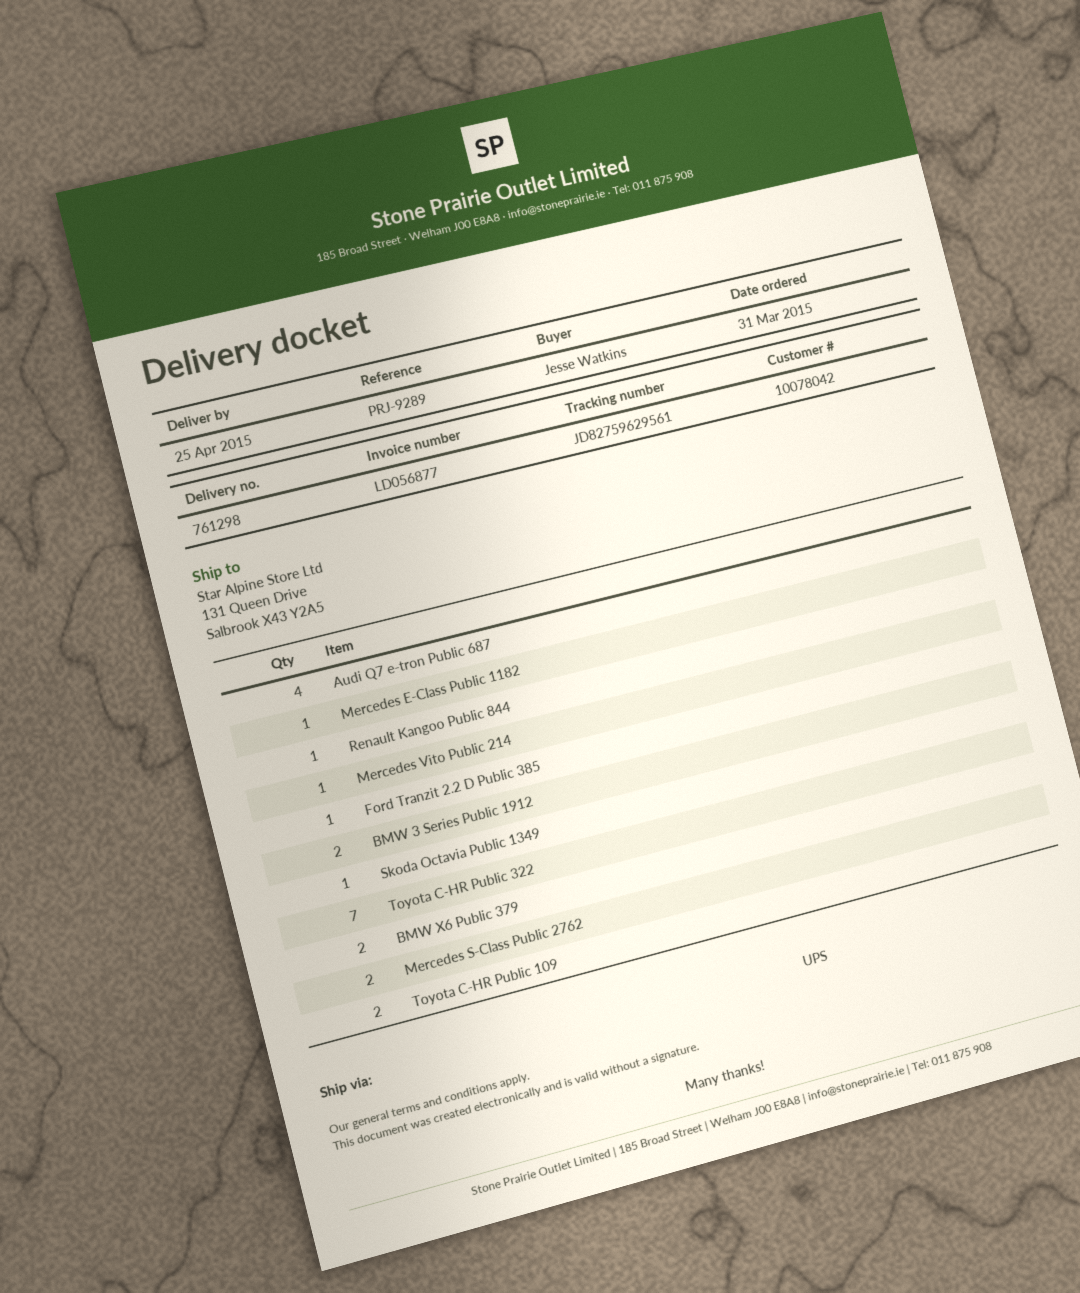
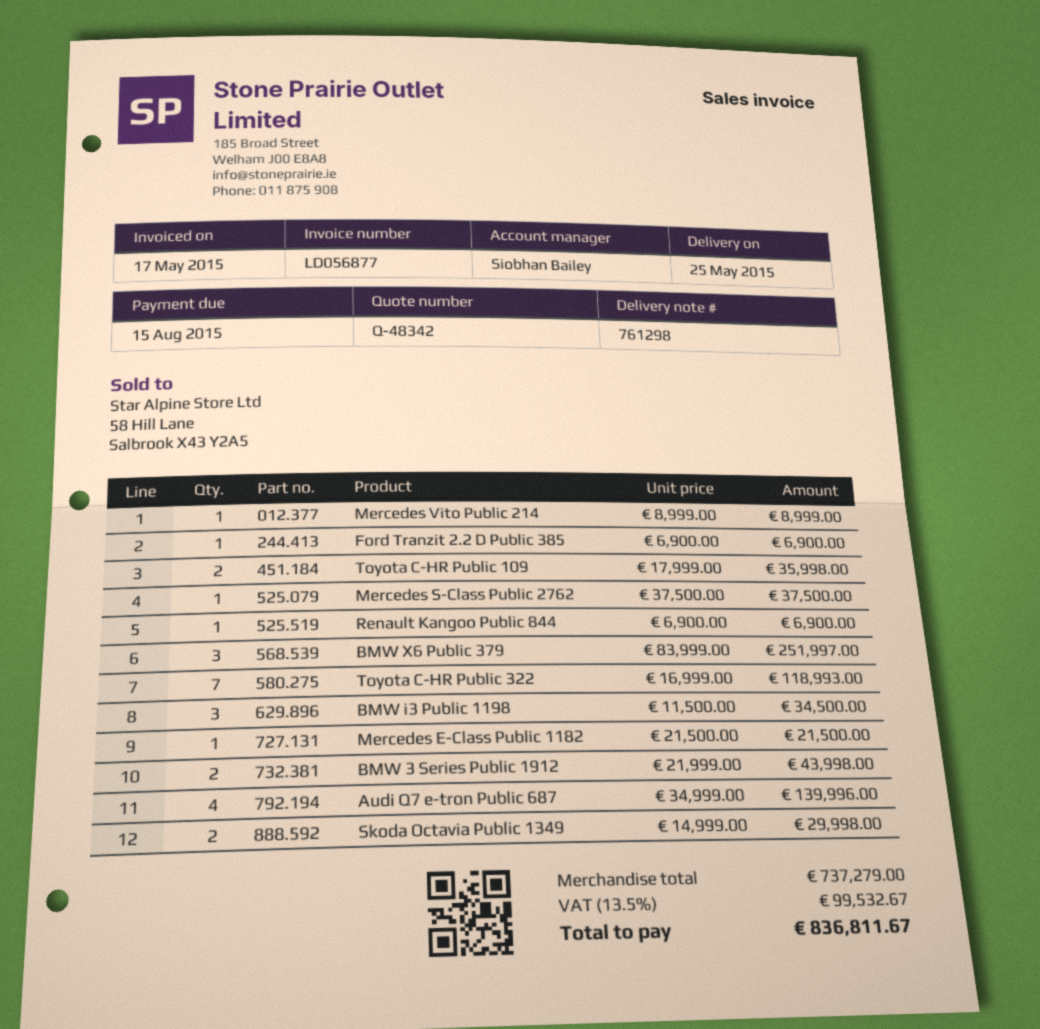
delivery date: 2015-04-25 -> 2015-05-25
Skoda Octavia Public 1349: 1 -> 2
BMW X6 Public 379: 2 -> 3
Mercedes S-Class Public 2762: 2 -> 1
BMW i3 Public 1198: none -> 3

